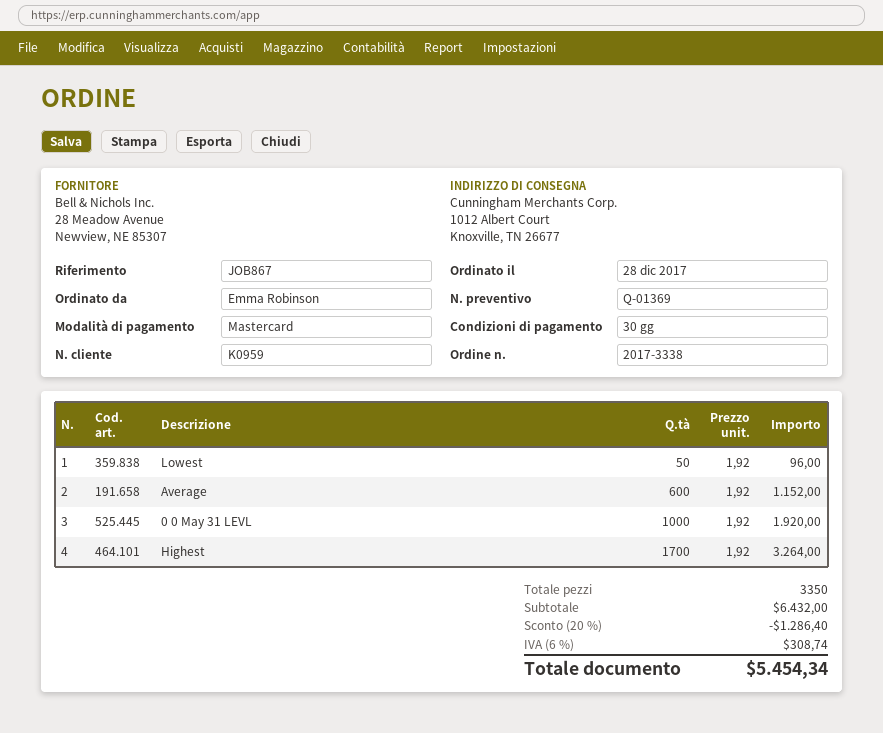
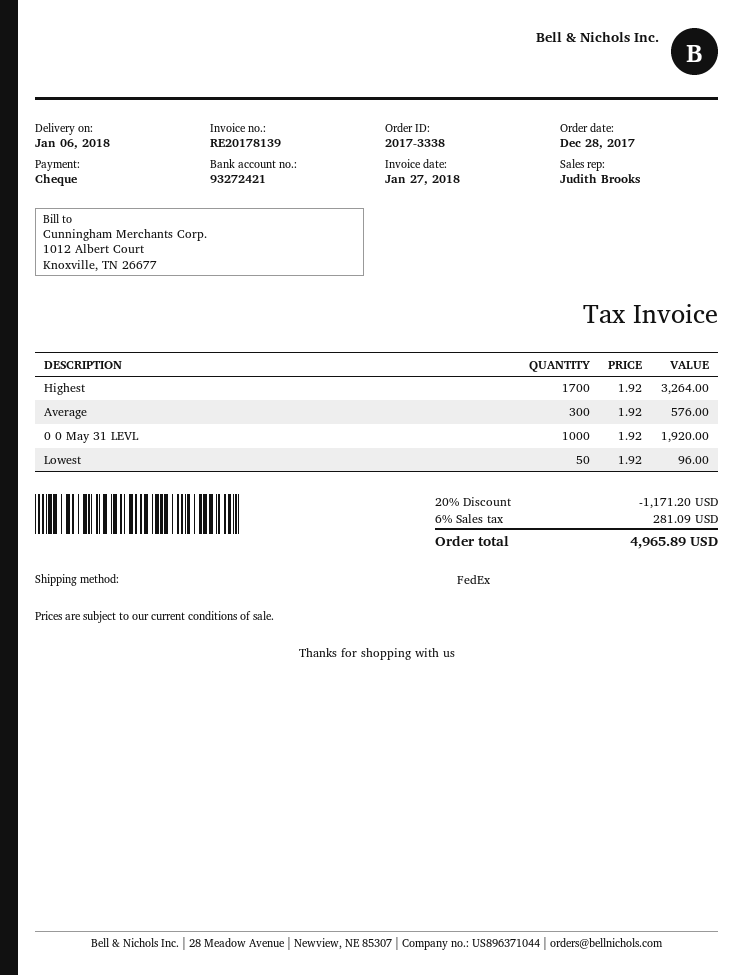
payment method: Mastercard -> cheque
Average: 600 x 1.92 = 1152.00 -> 300 x 1.92 = 576.00
discount: 20% = 1286.40 -> 20% = 1171.20
tax: 6% = 308.74 -> 6% = 281.09
total: 5454.34 -> 4965.89

